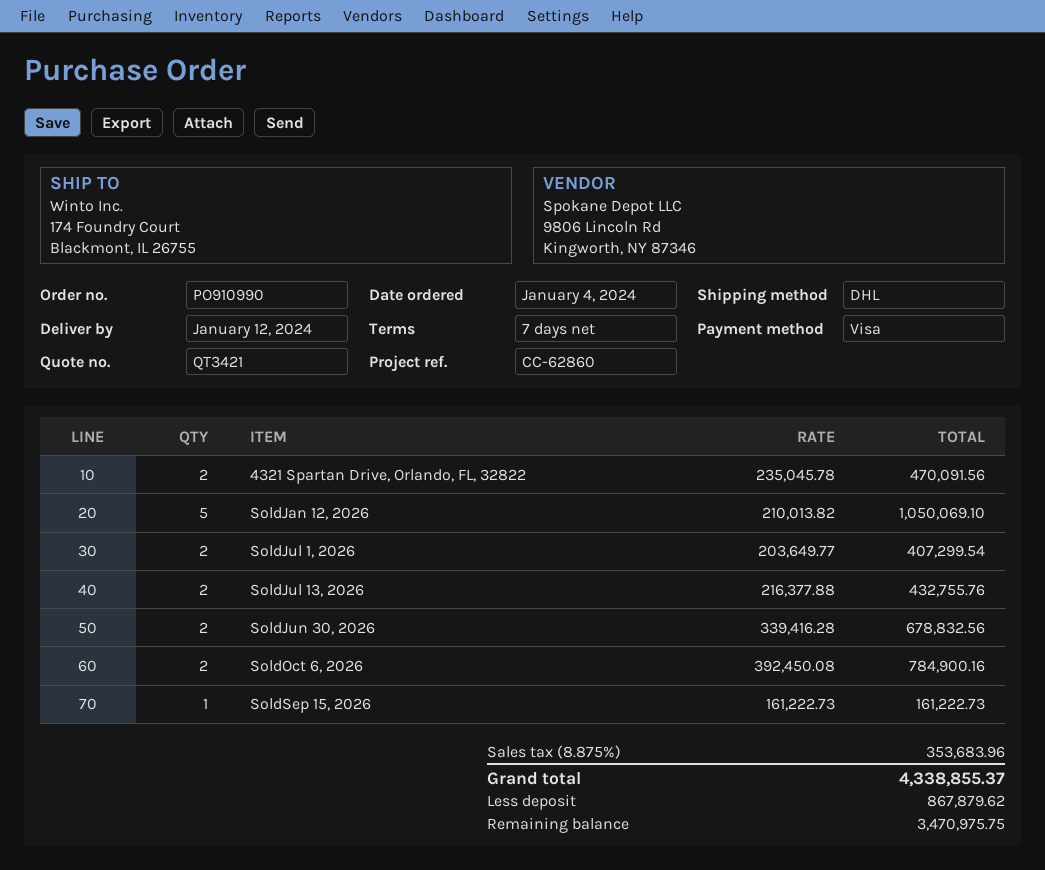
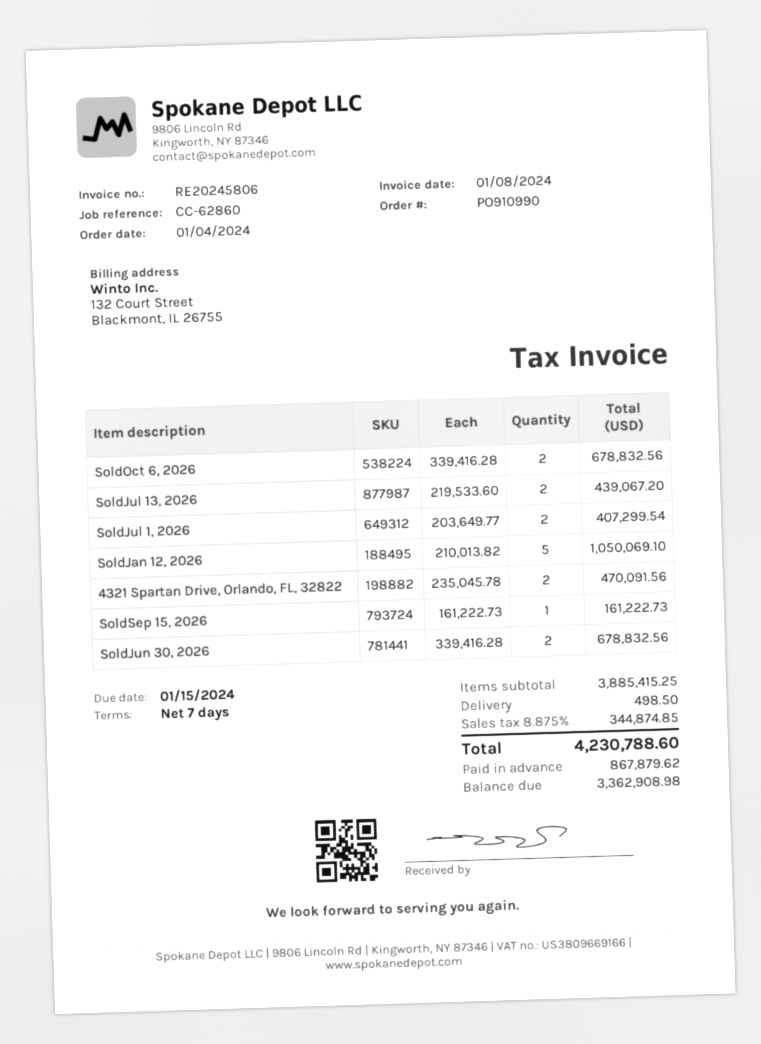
SoldJul 13, 2026: 2 x 216377.88 = 432755.76 -> 2 x 219533.60 = 439067.20
SoldOct 6, 2026: 2 x 392450.08 = 784900.16 -> 2 x 339416.28 = 678832.56
shipping: none -> 498.50
tax: 8.875% = 353683.96 -> 8.875% = 344874.85
total: 4338855.37 -> 4230788.60
balance: 3470975.75 -> 3362908.98

